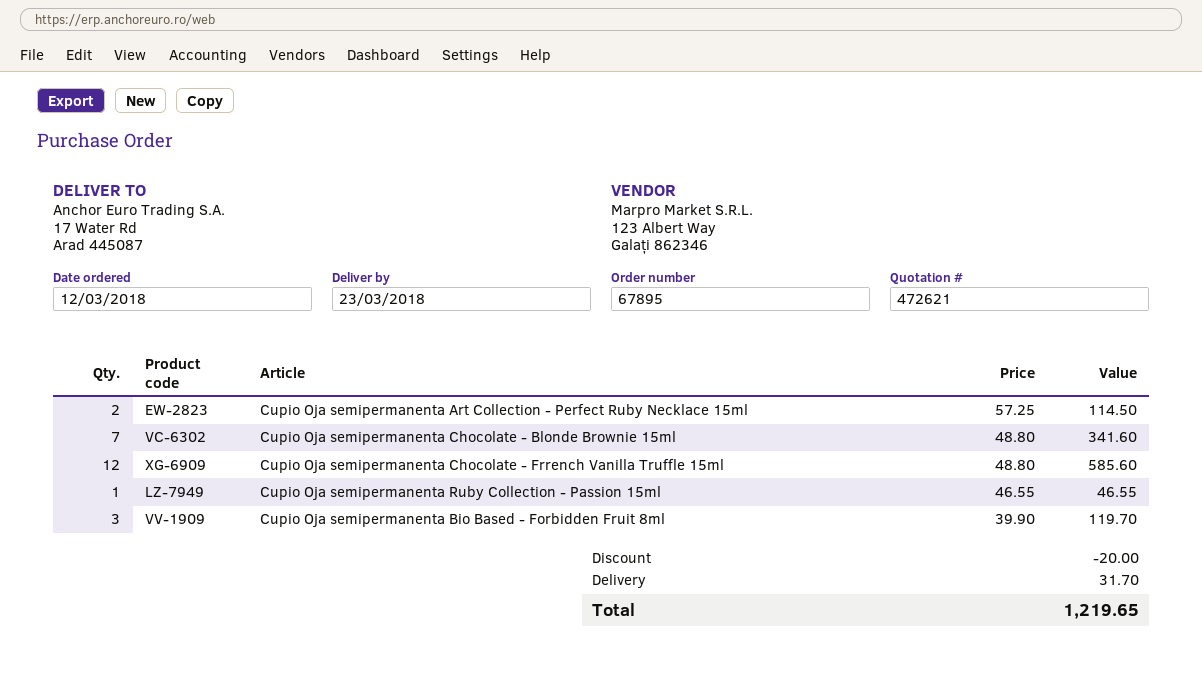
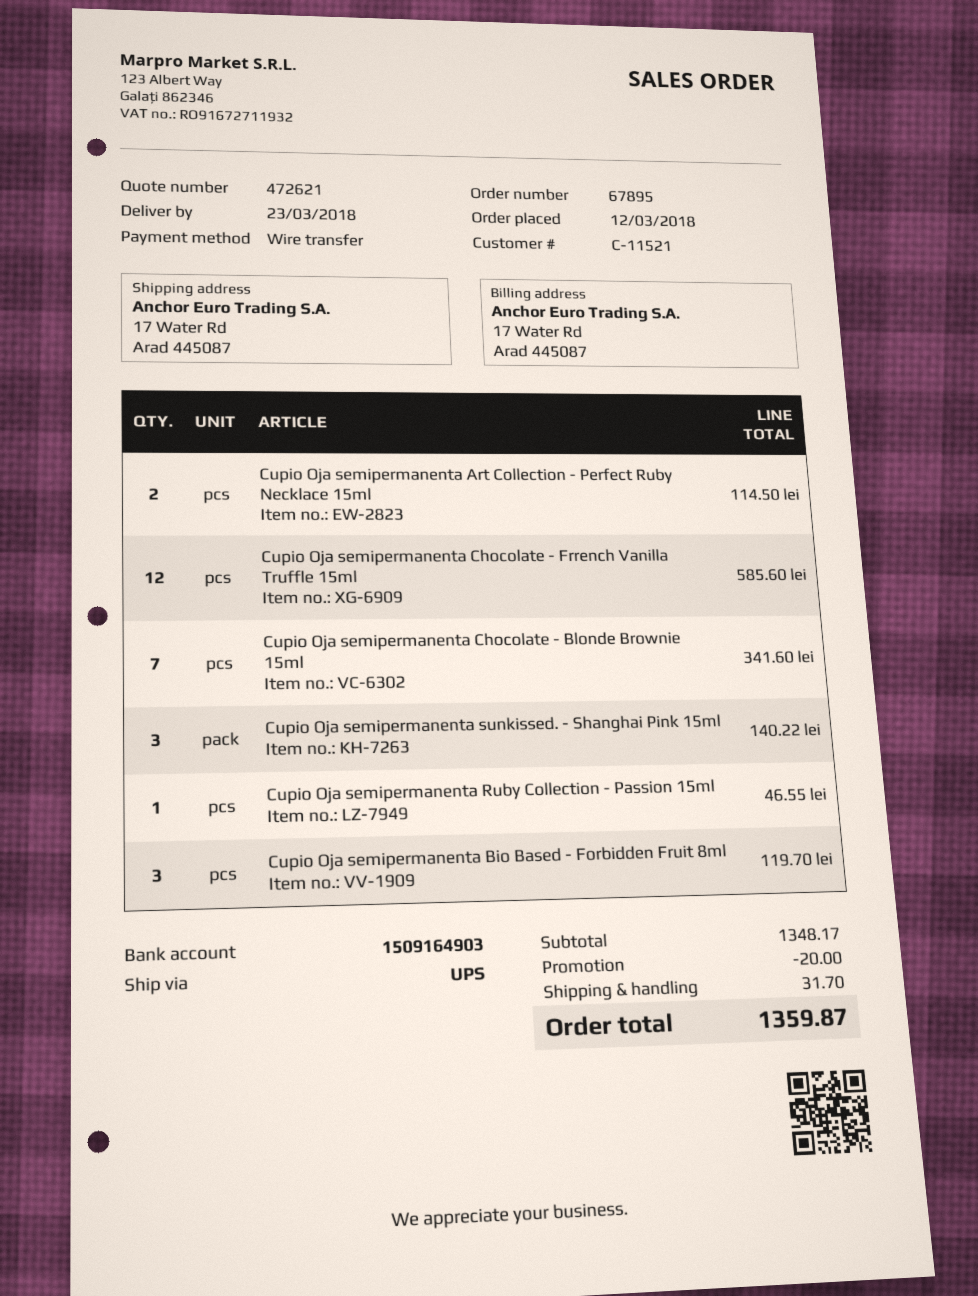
Cupio Oja semipermanenta sunkissed. - Shanghai Pink 15ml: none -> 3 for 140.22
total: 1219.65 -> 1359.87

